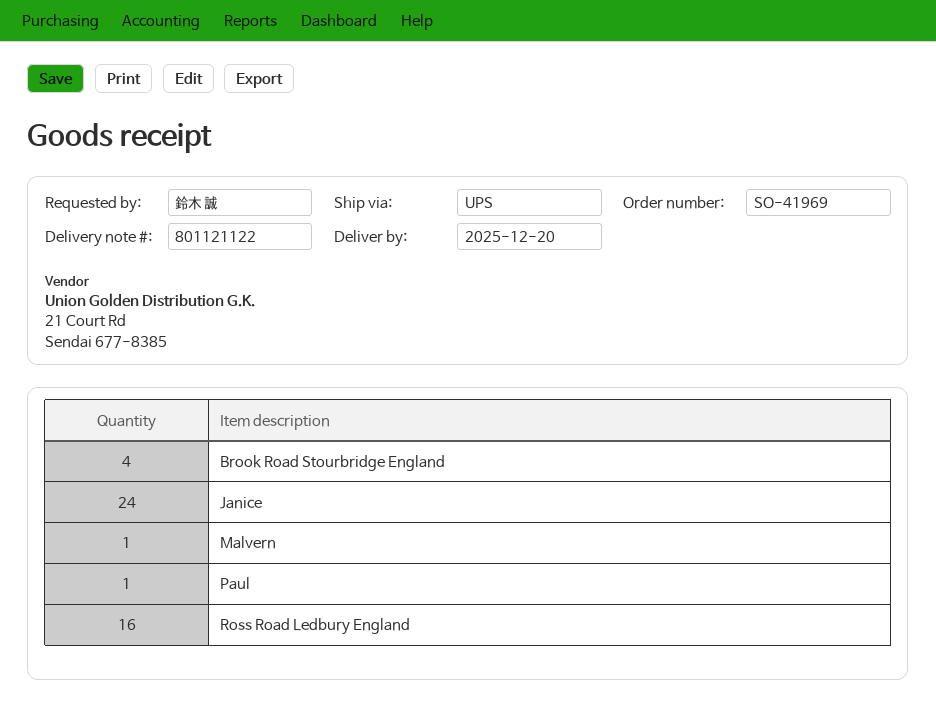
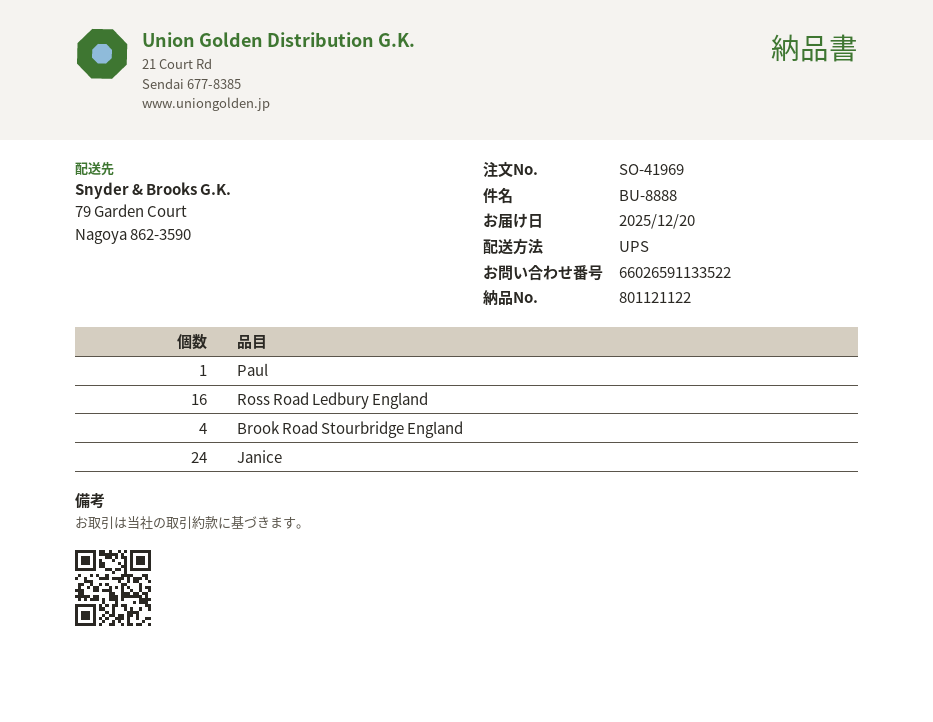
Malvern: 1 -> none

